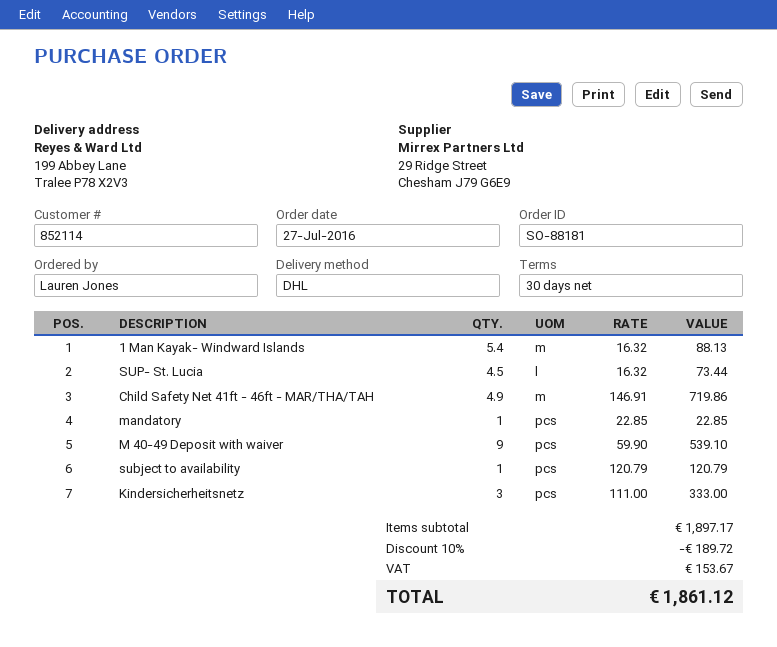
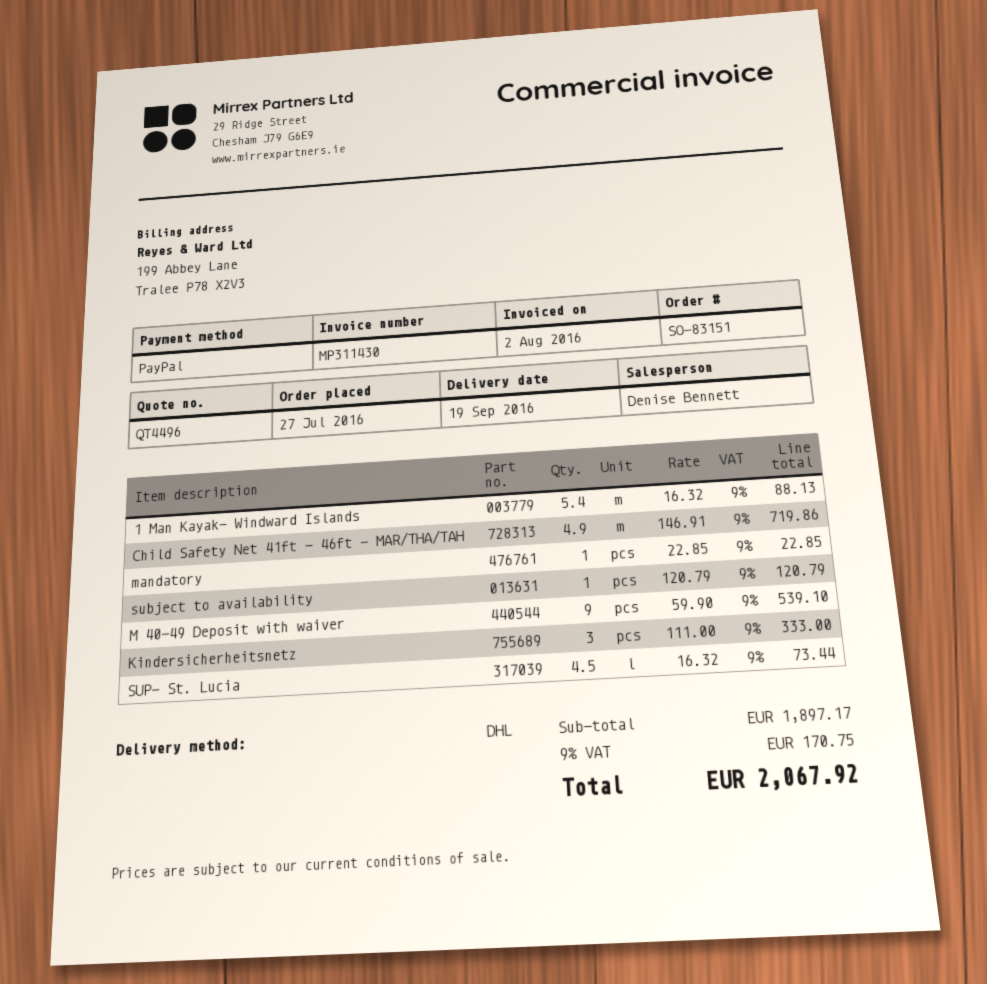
order number: SO-88181 -> SO-83151
discount: 10% = 189.72 -> none
tax: 153.67 -> 170.75
total: 1861.12 -> 2067.92

